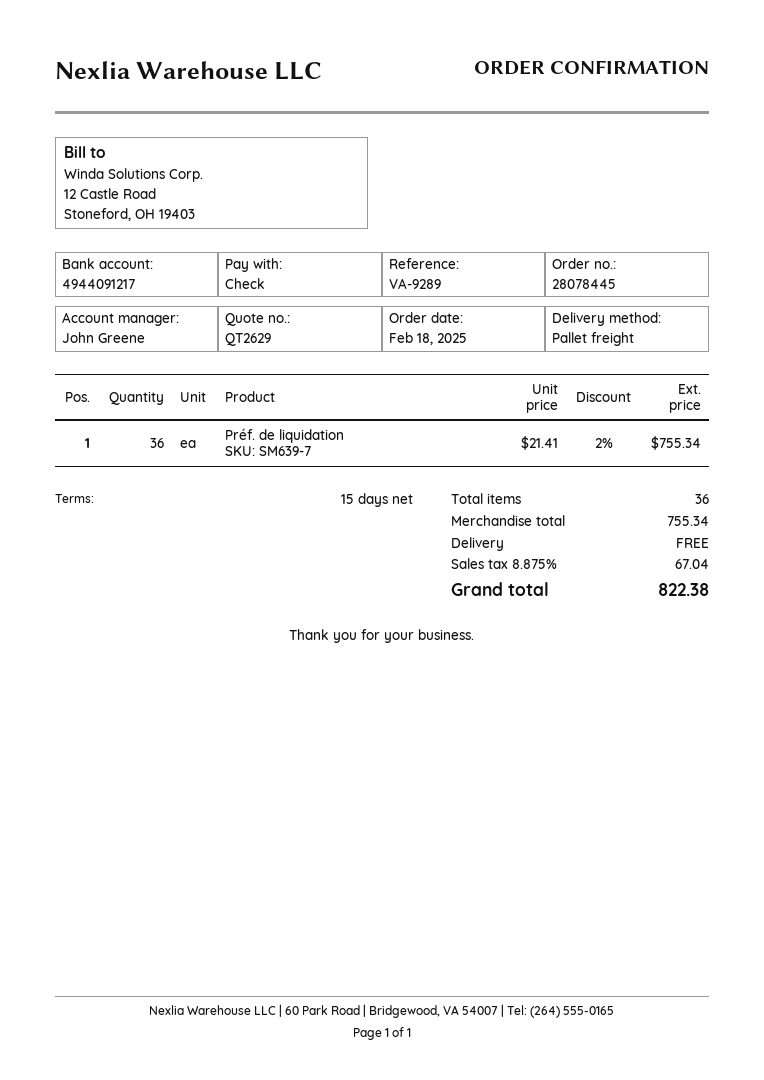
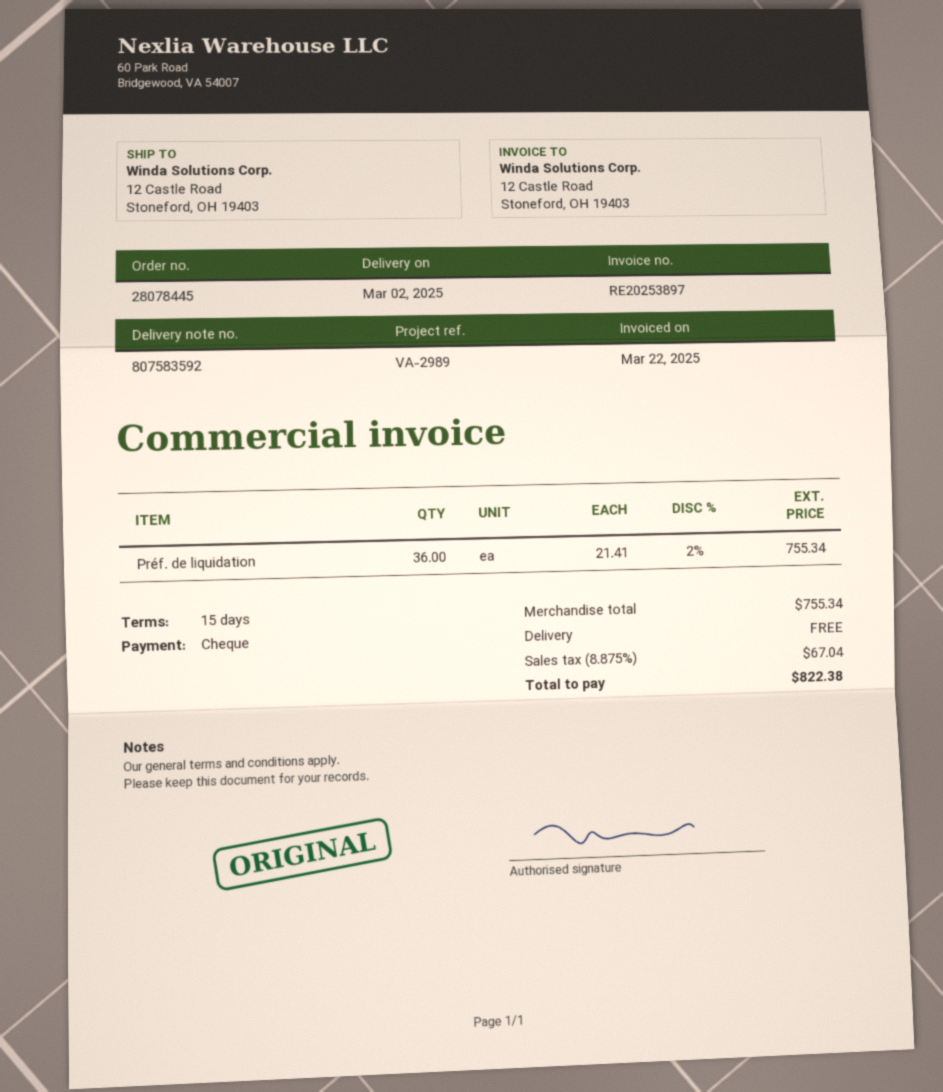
reference: VA-9289 -> VA-2989

